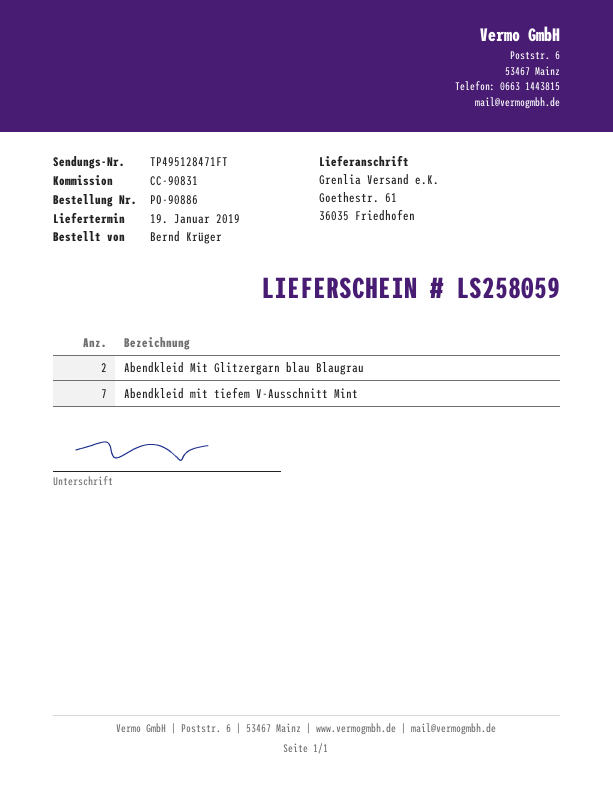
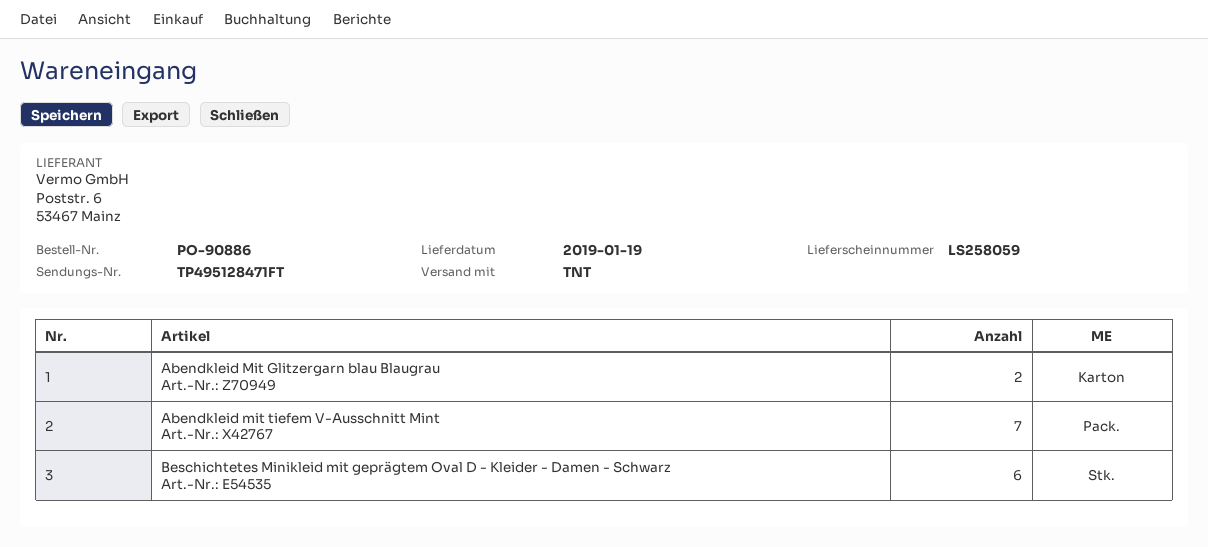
Beschichtetes Minikleid mit geprägtem Oval D - Kleider - Damen - Schwarz: none -> 6

